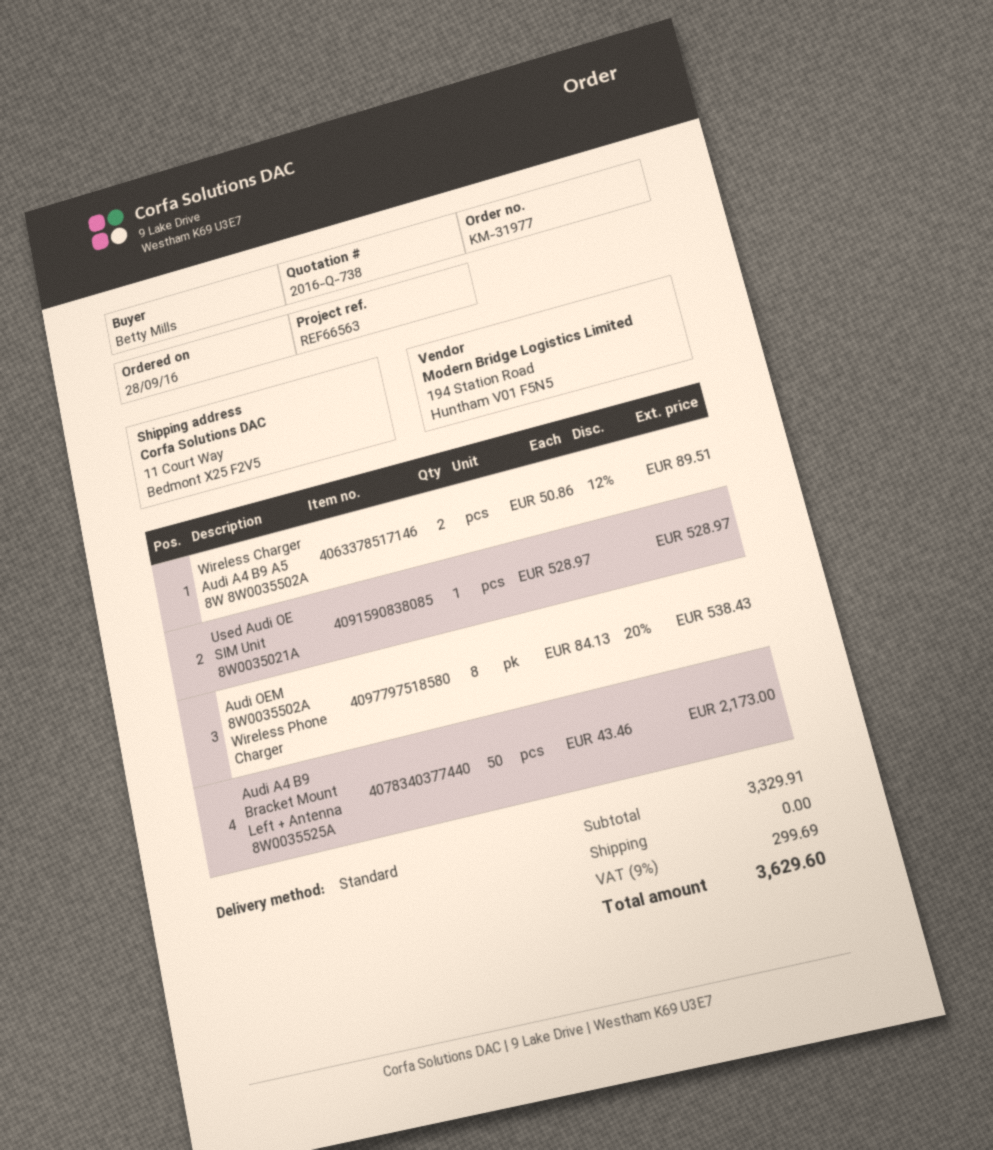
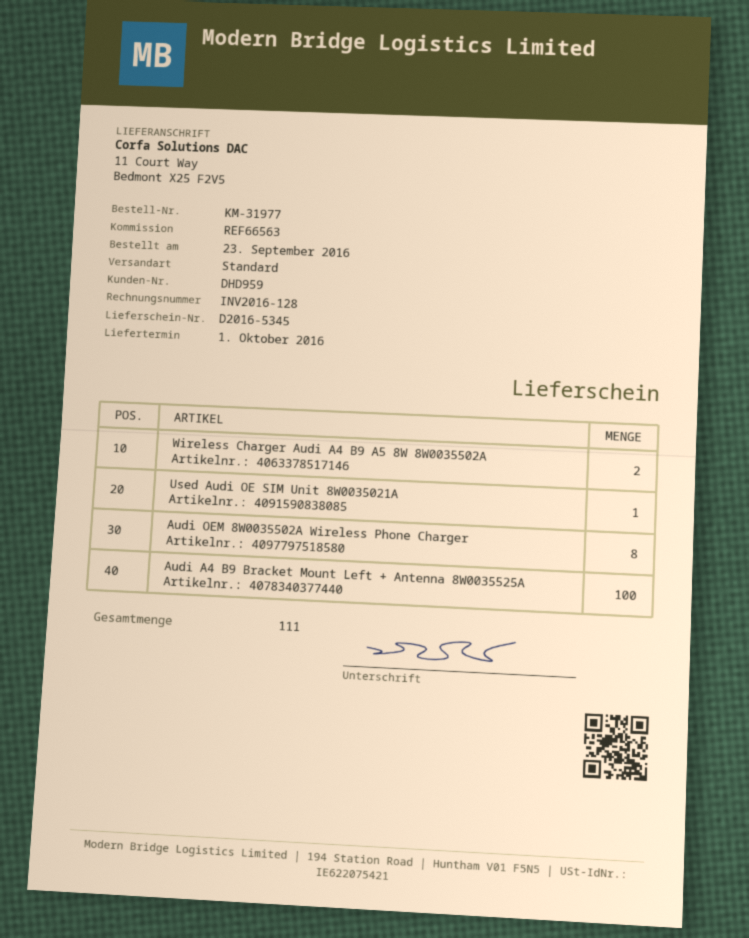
order date: 2016-09-28 -> 2016-09-23
Audi A4 B9 Bracket Mount Left + Antenna 8W0035525A: 50 -> 100

